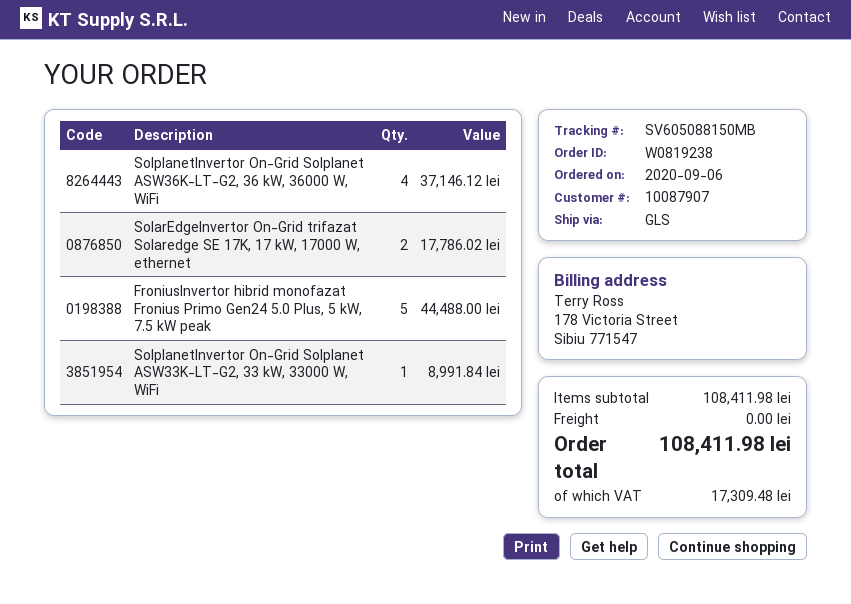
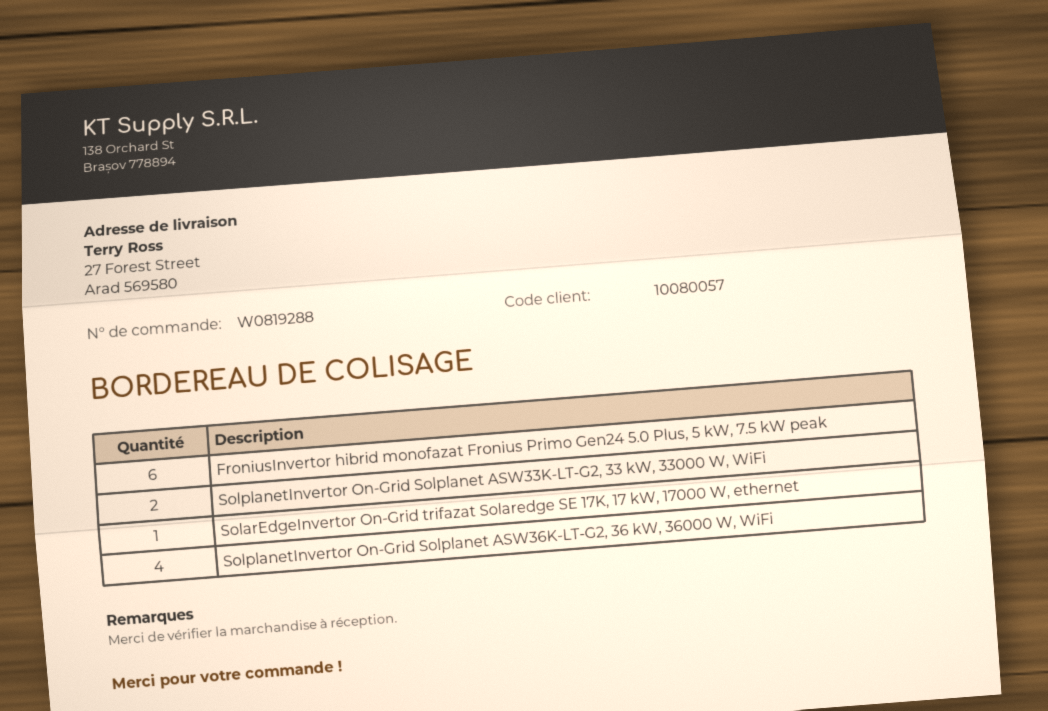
order number: W0819238 -> W0819288
customer number: 10087907 -> 10080057
SolarEdgeInvertor On-Grid trifazat Solaredge SE 17K, 17 kW, 17000 W, ethernet: 2 -> 1
FroniusInvertor hibrid monofazat Fronius Primo Gen24 5.0 Plus, 5 kW, 7.5 kW peak: 5 -> 6
SolplanetInvertor On-Grid Solplanet ASW33K-LT-G2, 33 kW, 33000 W, WiFi: 1 -> 2

